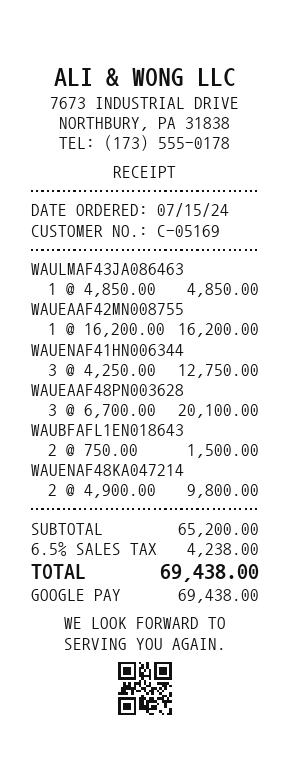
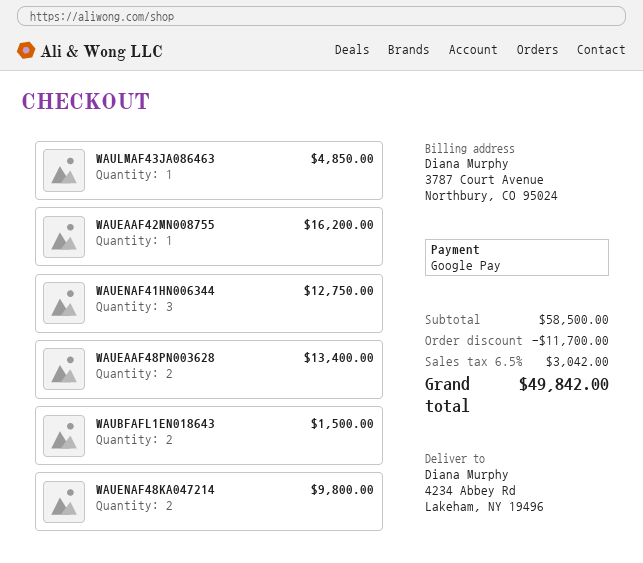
WAUEAAF48PN003628: 3 for 20100.00 -> 2 for 13400.00
subtotal: 65200.00 -> 58500.00
discount: none -> 11700.00
tax: 6.5% = 4238.00 -> 6.5% = 3042.00
total: 69438.00 -> 49842.00

